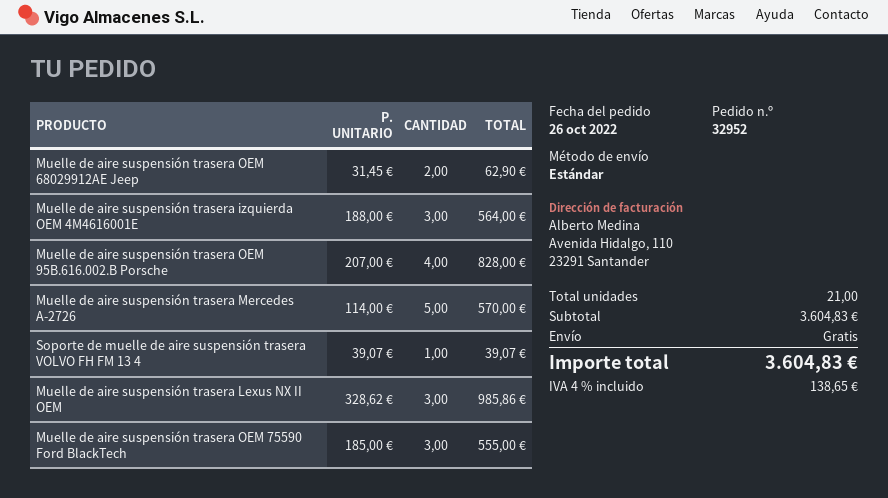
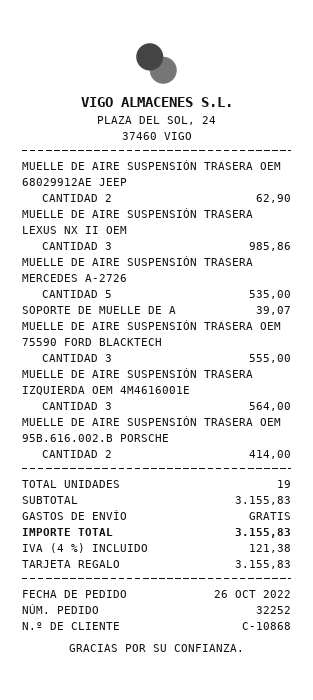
order number: 32952 -> 32252
Muelle de aire suspensión trasera OEM 95B.616.002.B Porsche: 4 for 828.00 -> 2 for 414.00
Muelle de aire suspensión trasera Mercedes A-2726: 5 for 570.00 -> 5 for 535.00
total quantity: 21 -> 19
subtotal: 3604.83 -> 3155.83
tax: 4% = 138.65 -> 4% = 121.38
total: 3604.83 -> 3155.83

